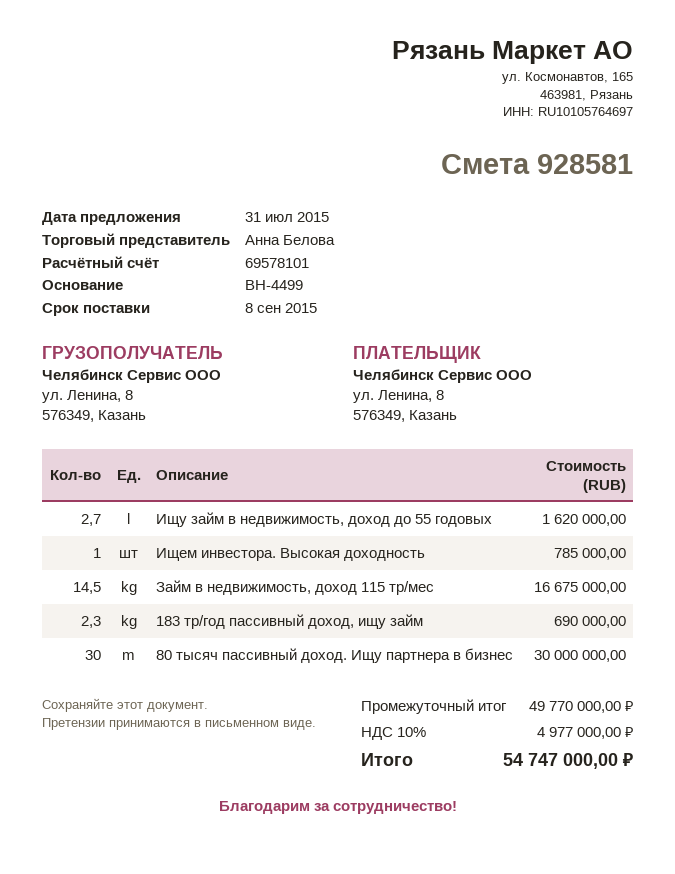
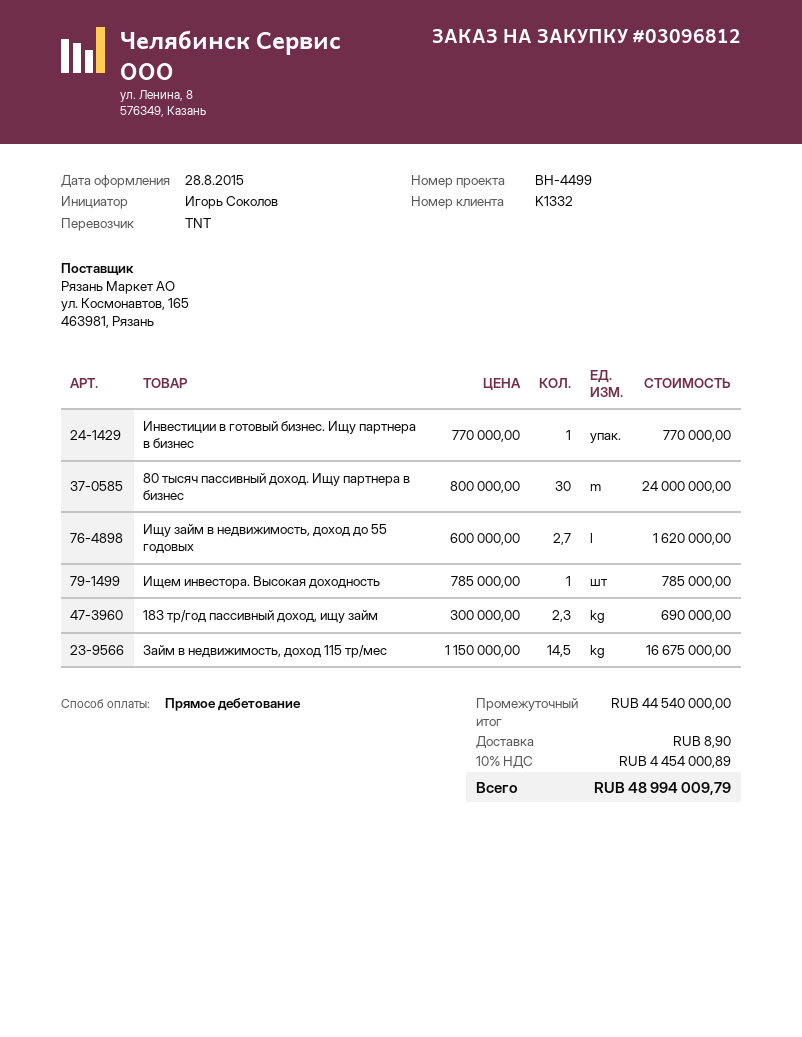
80 тысяч пассивный доход. Ищу партнера в бизнес: 30 for 30000000.00 -> 30 for 24000000.00
Инвестиции в готовый бизнес. Ищу партнера в бизнес: none -> 1 for 770000.00
subtotal: 49770000.00 -> 44540000.00
shipping: none -> 8.90
tax: 10% = 4977000.00 -> 10% = 4454000.89
total: 54747000.00 -> 48994009.79

